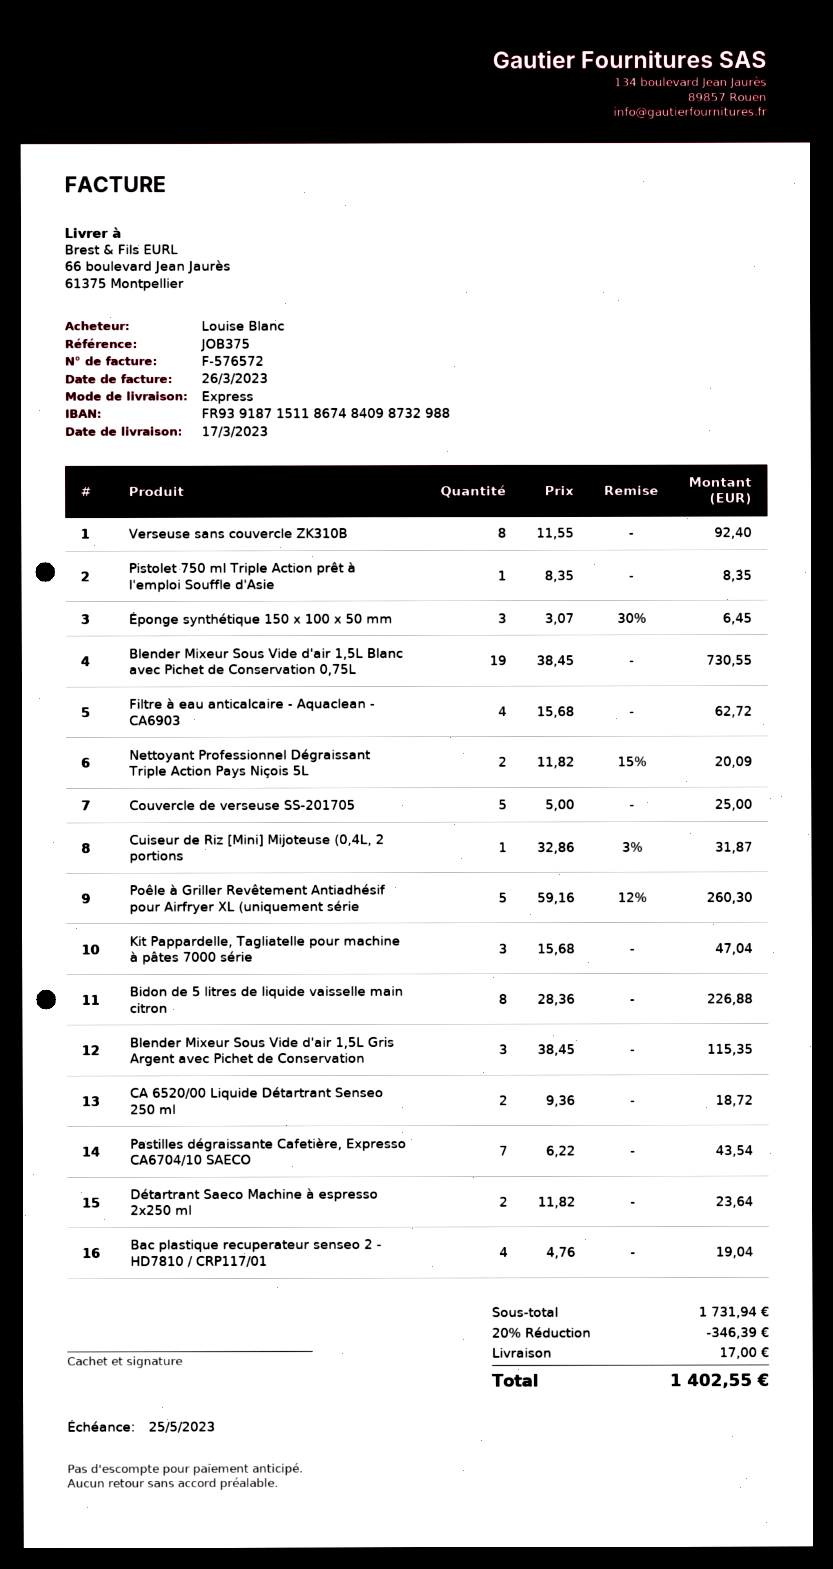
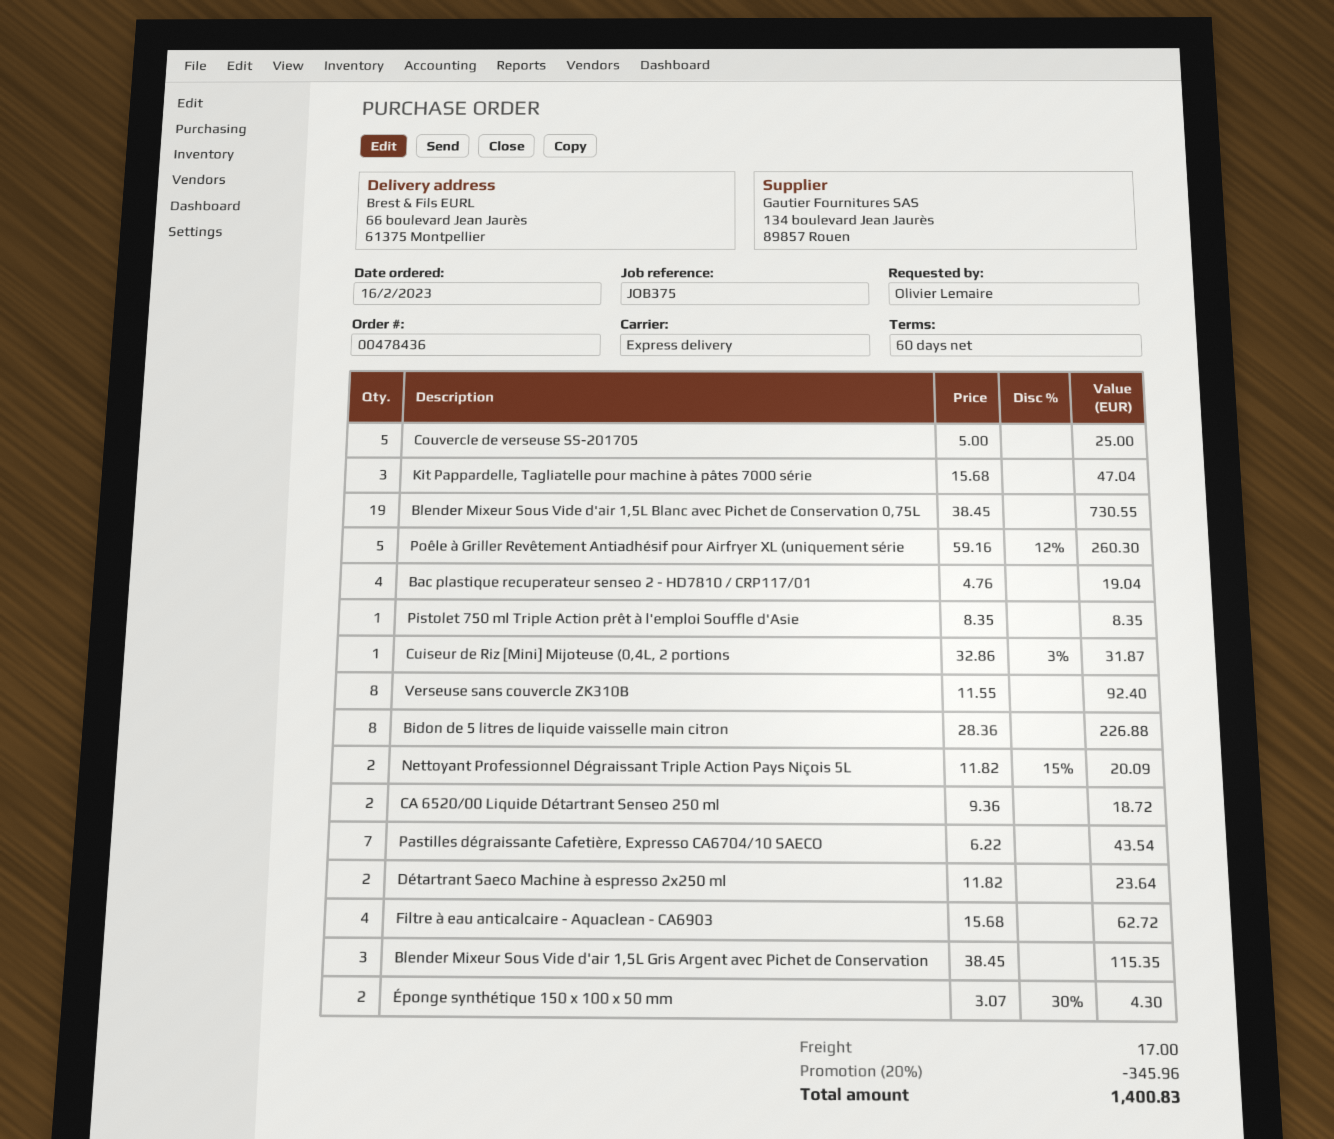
ordered by: Louise Blanc -> Olivier Lemaire
Éponge synthétique 150 x 100 x 50 mm: 3 x 3.07 - 30% = 6.45 -> 2 x 3.07 - 30% = 4.30
discount: 20% = 346.39 -> 20% = 345.96
total: 1402.55 -> 1400.83

